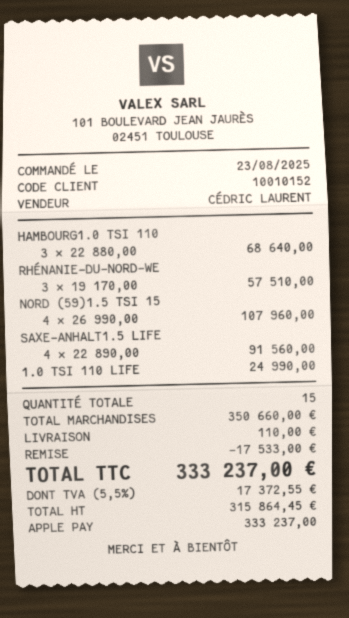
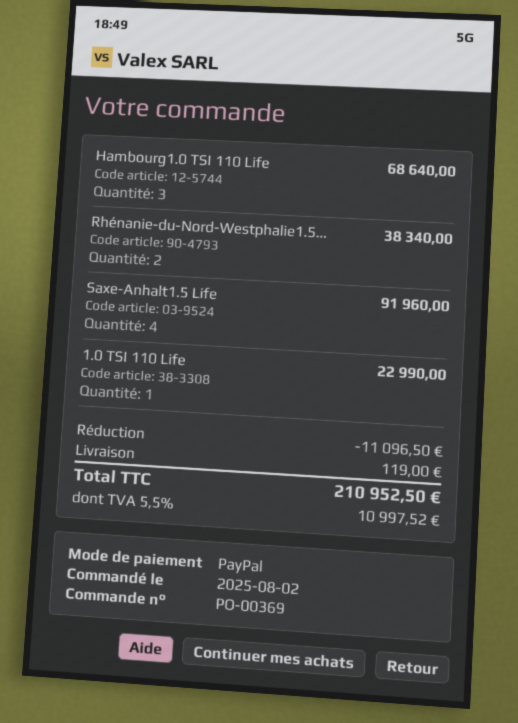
order date: 2025-08-23 -> 2025-08-02
payment method: Apple Pay -> PayPal
RHÉNANIE-DU-NORD-WE: 3 for 57510.00 -> 2 for 38340.00
NORD (59)1.5 TSI 15: 4 for 107960.00 -> none
SAXE-ANHALT1.5 LIFE: 4 for 91560.00 -> 4 for 91960.00
1.0 TSI 110 LIFE: 1 for 24990.00 -> 1 for 22990.00
discount: 17533.00 -> 11096.50
shipping: 110.00 -> 119.00
tax: 5.5% = 17372.55 -> 5.5% = 10997.52
total: 333237.00 -> 210952.50

